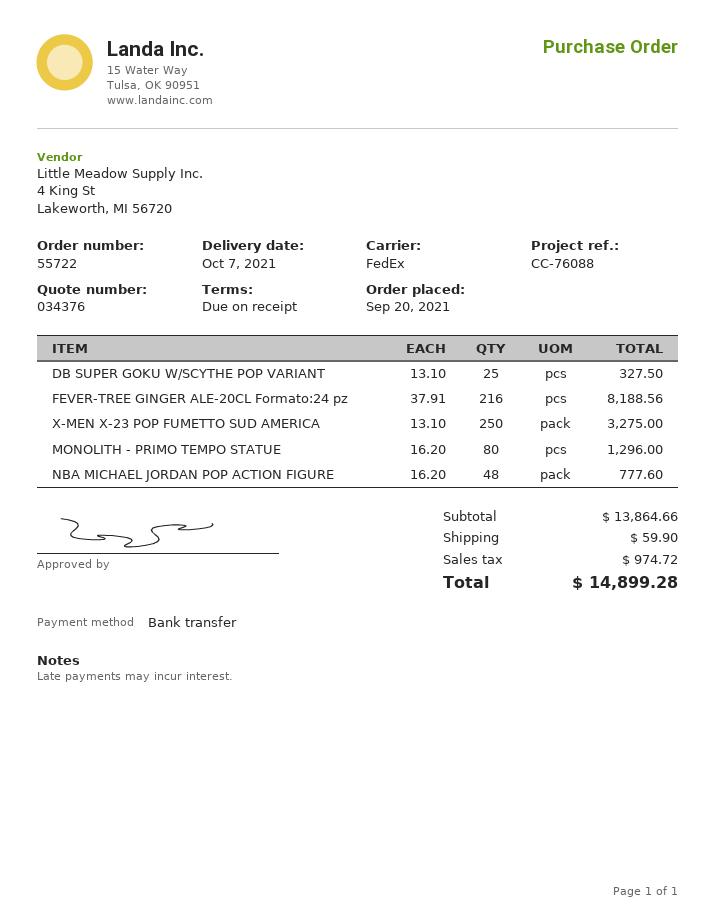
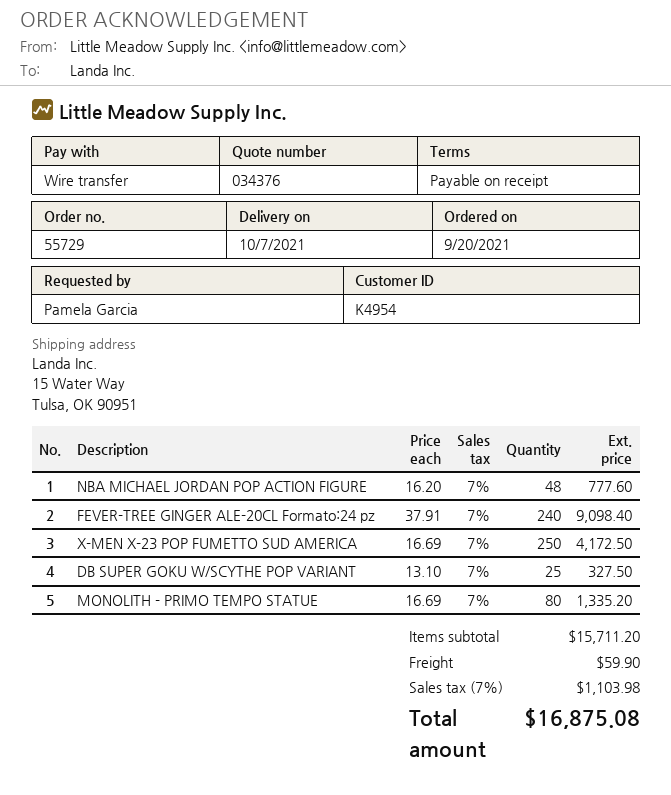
order number: 55722 -> 55729
FEVER-TREE GINGER ALE-20CL Formato:24 pz: 216 x 37.91 = 8188.56 -> 240 x 37.91 = 9098.40
X-MEN X-23 POP FUMETTO SUD AMERICA: 250 x 13.10 = 3275.00 -> 250 x 16.69 = 4172.50
MONOLITH - PRIMO TEMPO STATUE: 80 x 16.20 = 1296.00 -> 80 x 16.69 = 1335.20
subtotal: 13864.66 -> 15711.20
tax: 974.72 -> 1103.98
total: 14899.28 -> 16875.08

